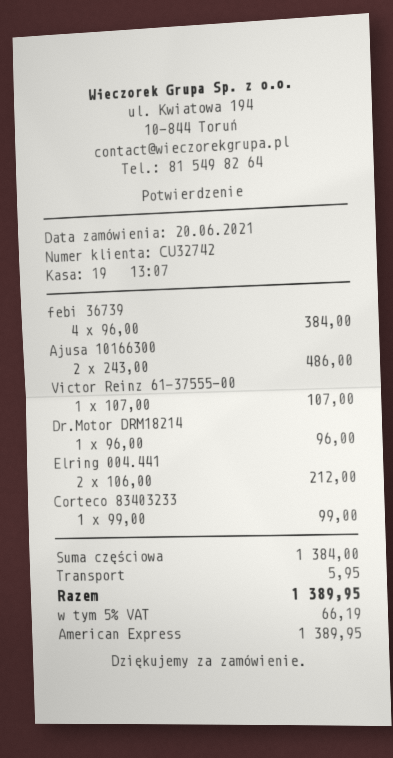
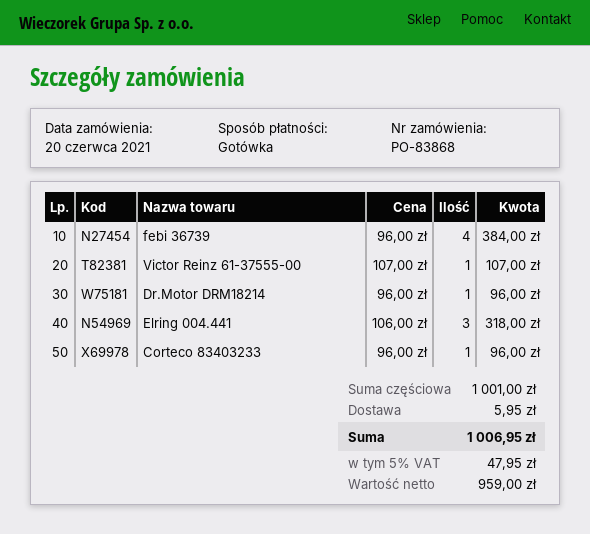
payment method: American Express -> cash
Ajusa 10166300: 2 x 243.00 = 486.00 -> none
Elring 004.441: 2 x 106.00 = 212.00 -> 3 x 106.00 = 318.00
Corteco 83403233: 1 x 99.00 = 99.00 -> 1 x 96.00 = 96.00
subtotal: 1384.00 -> 1001.00
tax: 5% = 66.19 -> 5% = 47.95
total: 1389.95 -> 1006.95

